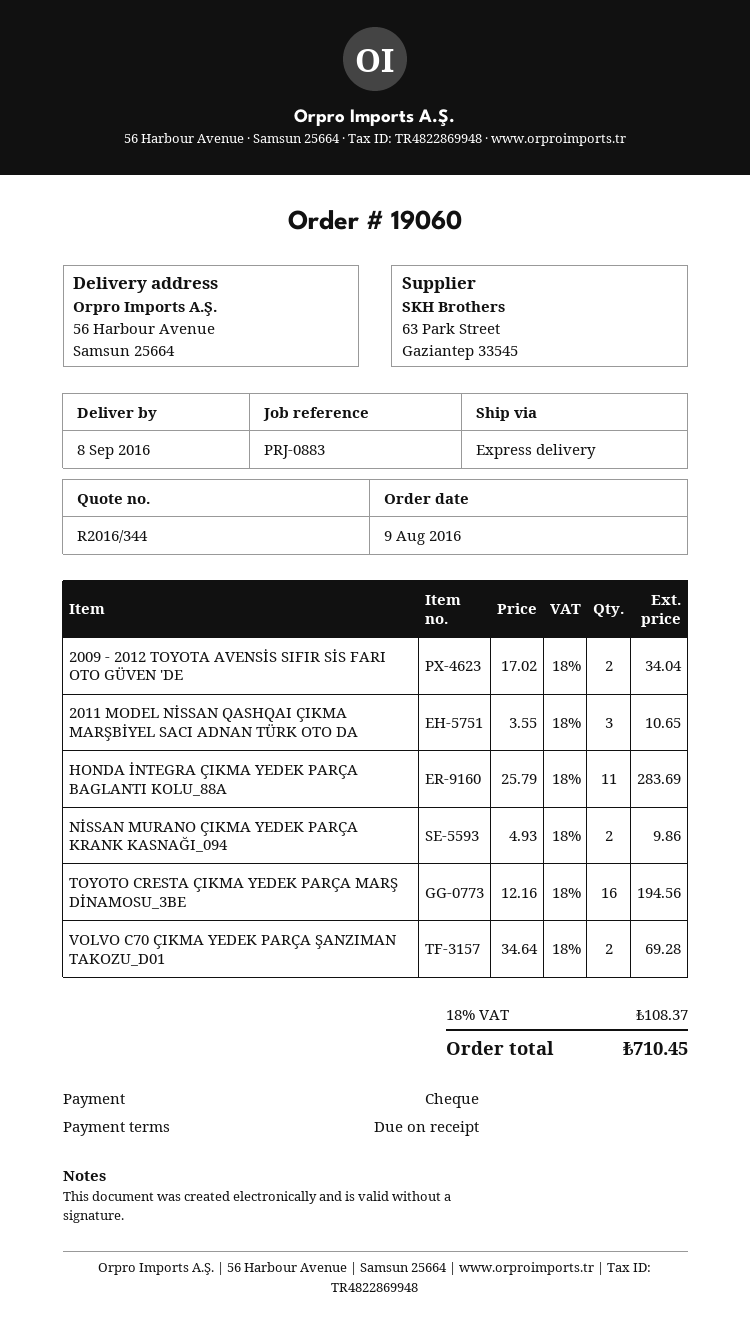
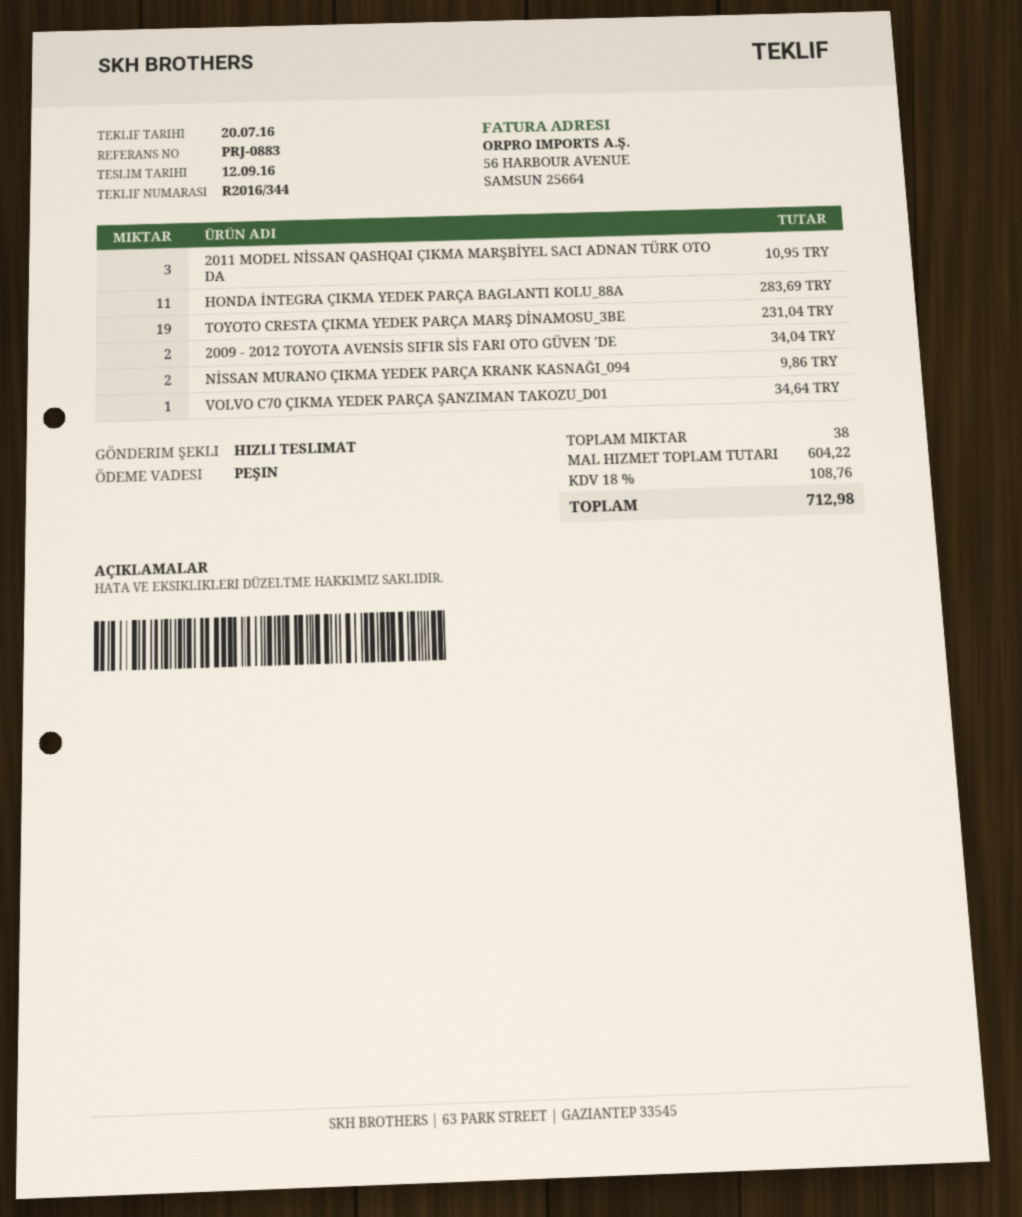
delivery date: 2016-09-08 -> 2016-09-12
2011 MODEL NİSSAN QASHQAI ÇIKMA MARŞBİYEL SACI ADNAN TÜRK OTO DA: 3 for 10.65 -> 3 for 10.95
TOYOTO CRESTA ÇIKMA YEDEK PARÇA MARŞ DİNAMOSU_3BE: 16 for 194.56 -> 19 for 231.04
VOLVO C70 ÇIKMA YEDEK PARÇA ŞANZIMAN TAKOZU_D01: 2 for 69.28 -> 1 for 34.64
tax: 18% = 108.37 -> 18% = 108.76
total: 710.45 -> 712.98

